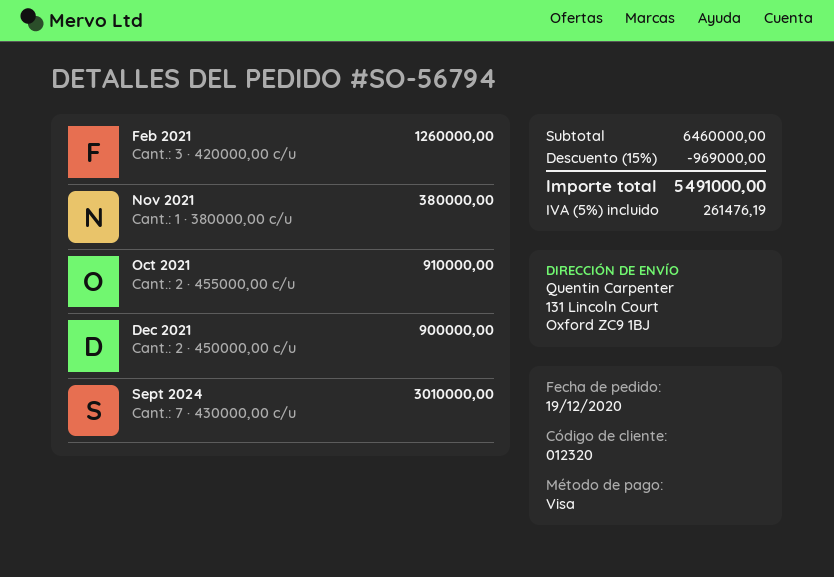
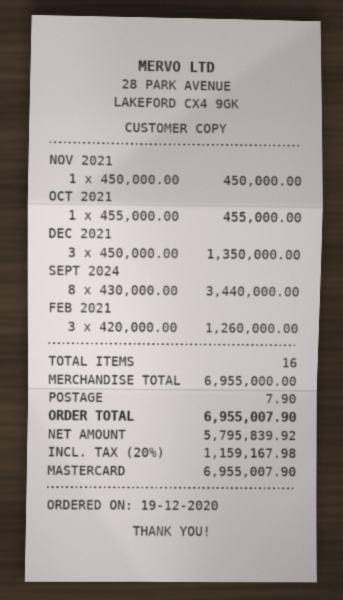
payment method: Visa -> Mastercard
Nov 2021: 1 x 380000.00 = 380000.00 -> 1 x 450000.00 = 450000.00
Oct 2021: 2 x 455000.00 = 910000.00 -> 1 x 455000.00 = 455000.00
Dec 2021: 2 x 450000.00 = 900000.00 -> 3 x 450000.00 = 1350000.00
Sept 2024: 7 x 430000.00 = 3010000.00 -> 8 x 430000.00 = 3440000.00
subtotal: 6460000.00 -> 6955000.00
discount: 15% = 969000.00 -> none
shipping: none -> 7.90
tax: 5% = 261476.19 -> 20% = 1159167.98
total: 5491000.00 -> 6955007.90

